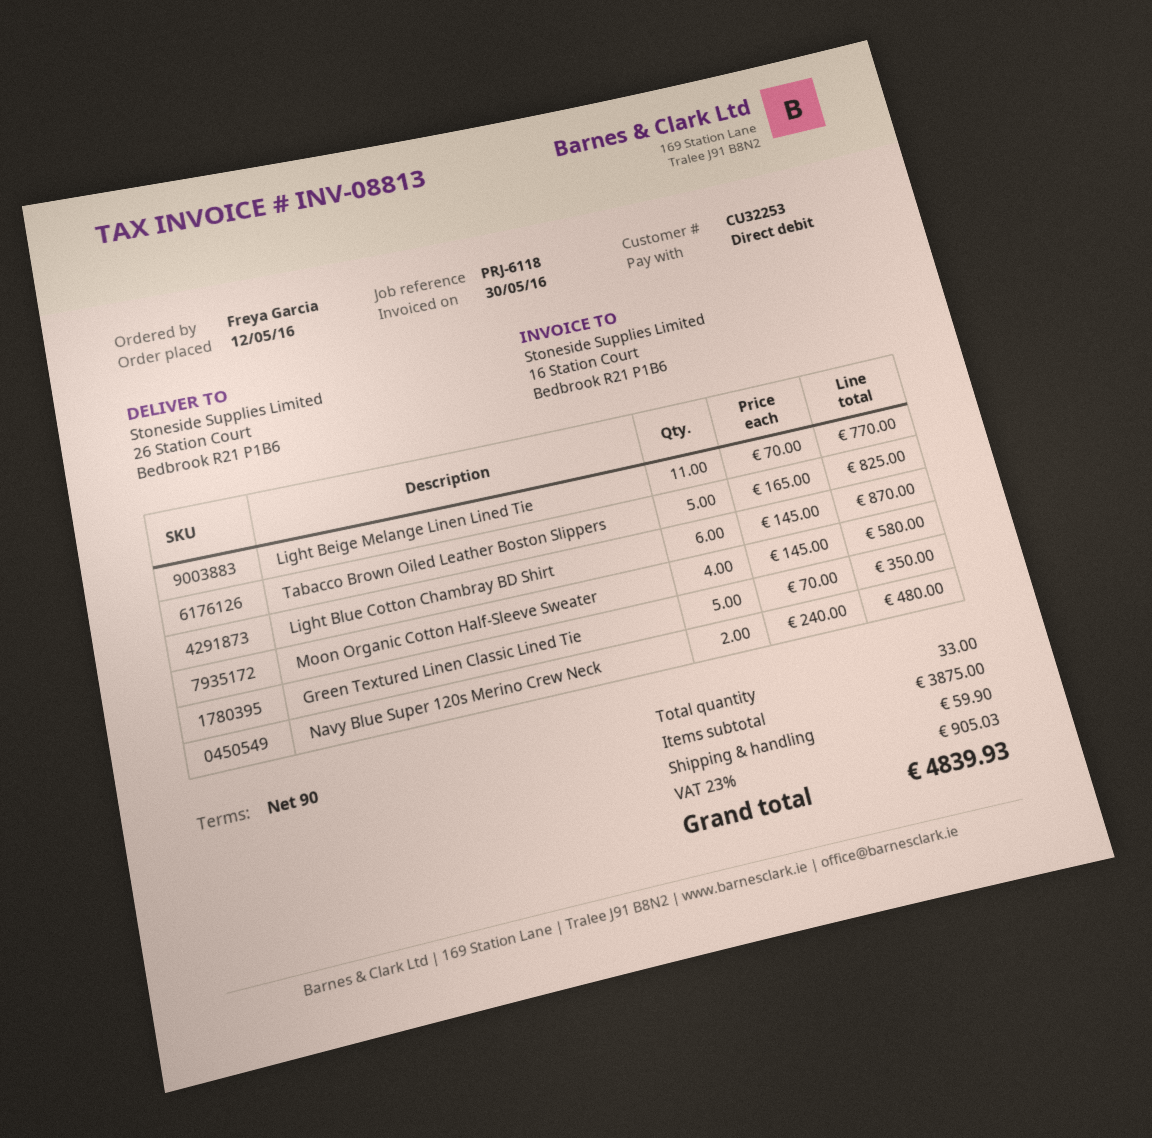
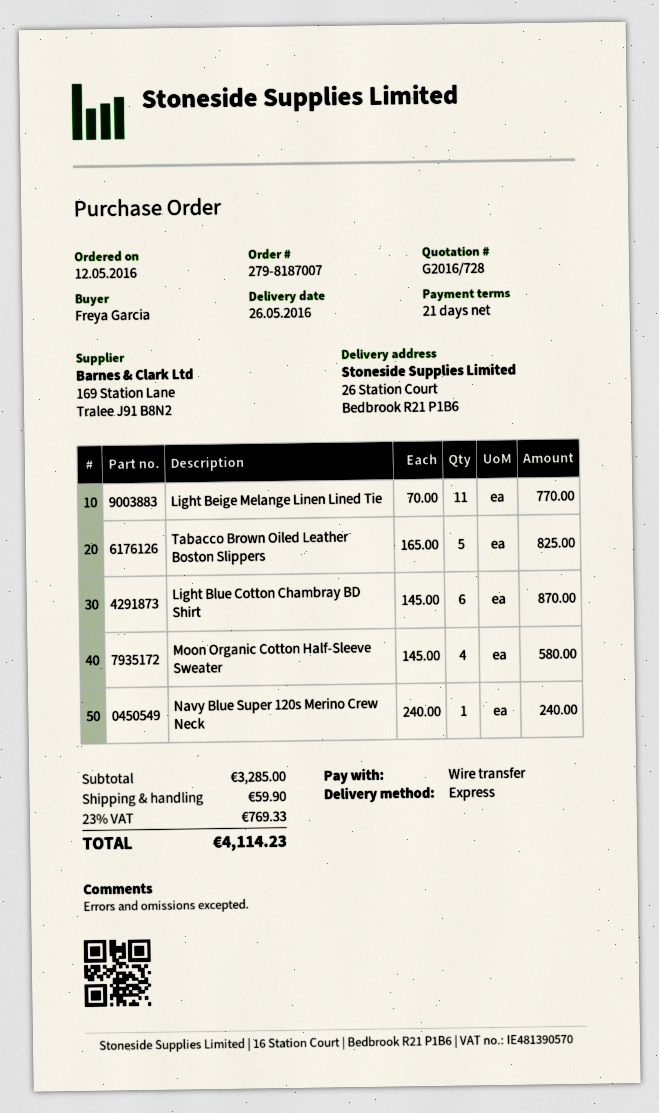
payment terms: 90 days -> 21 days
payment method: direct debit -> bank transfer
Green Textured Linen Classic Lined Tie: 5 x 70.00 = 350.00 -> none
Navy Blue Super 120s Merino Crew Neck: 2 x 240.00 = 480.00 -> 1 x 240.00 = 240.00
subtotal: 3875.00 -> 3285.00
tax: 23% = 905.03 -> 23% = 769.33
total: 4839.93 -> 4114.23

